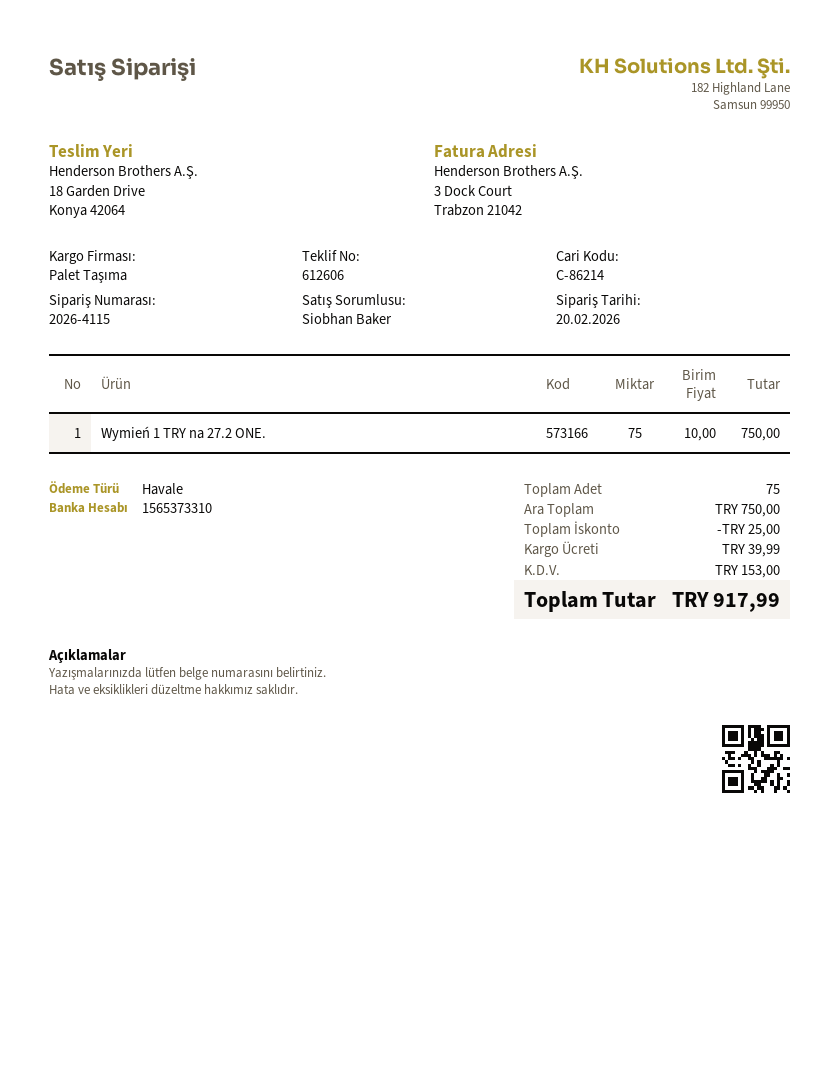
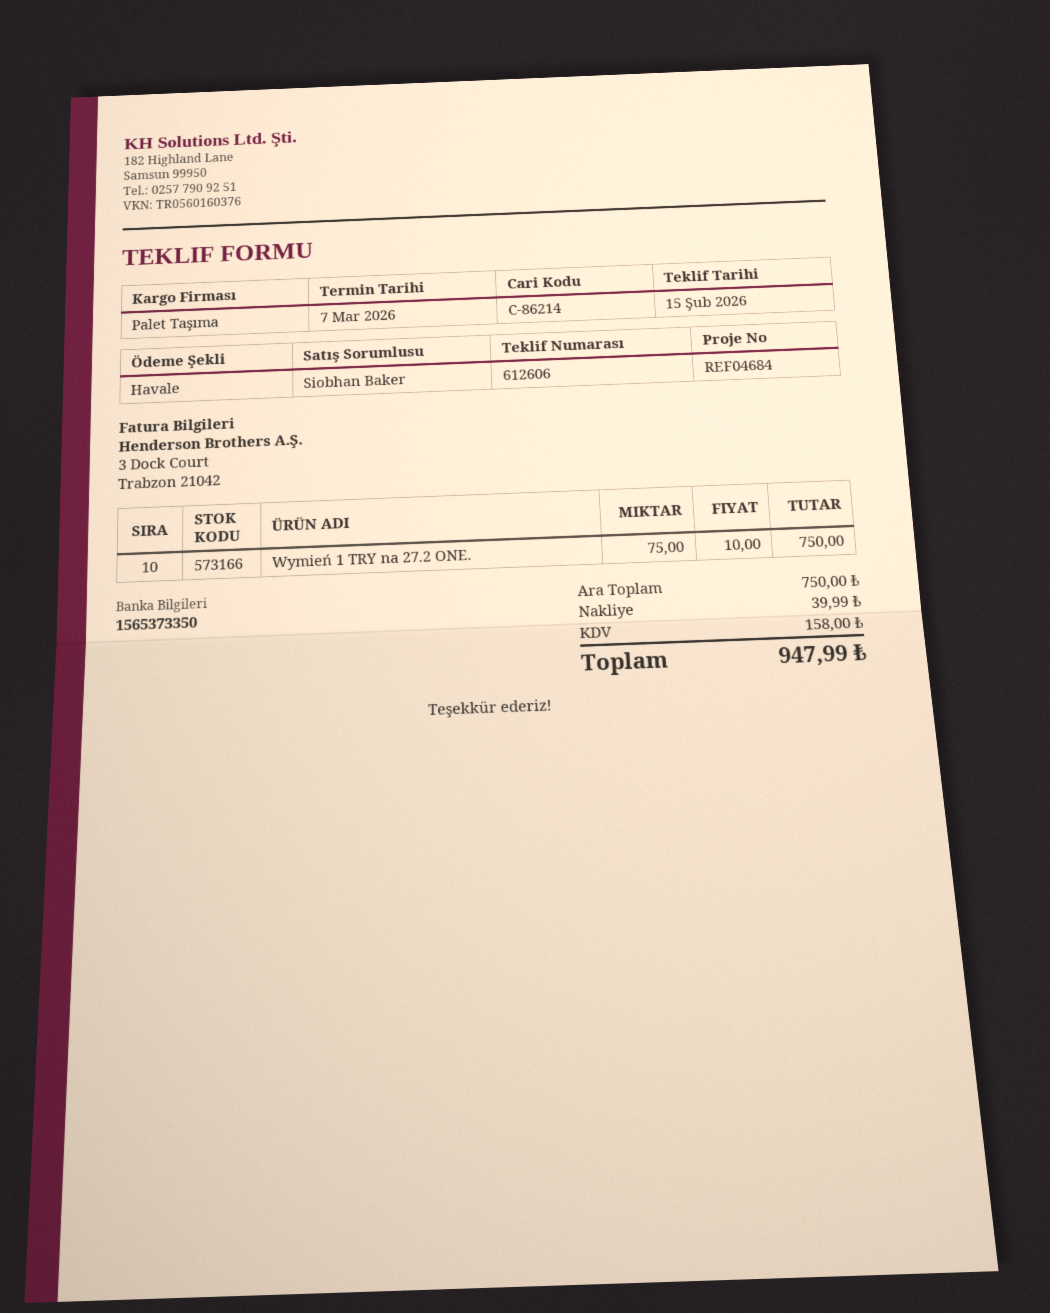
bank account: 1565373310 -> 1565373350
discount: 25.00 -> none
tax: 153.00 -> 158.00
total: 917.99 -> 947.99

